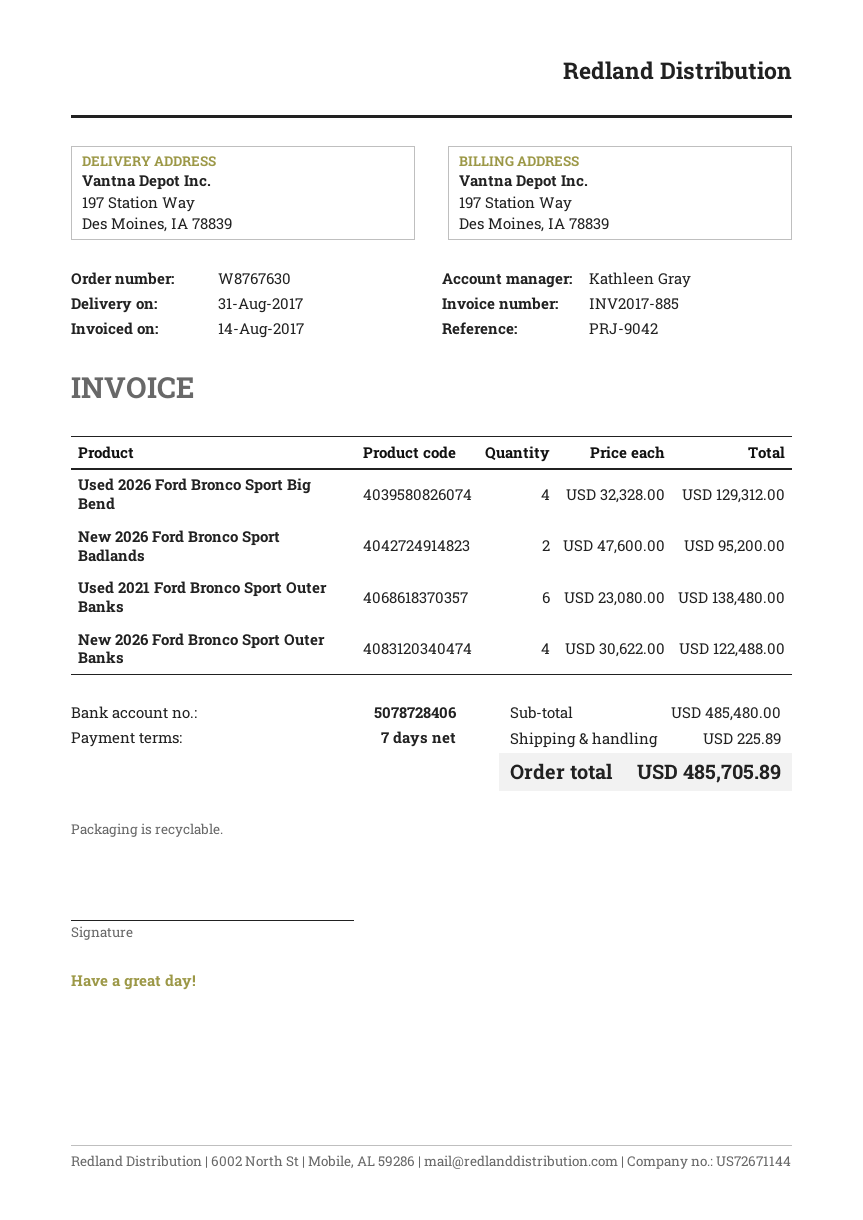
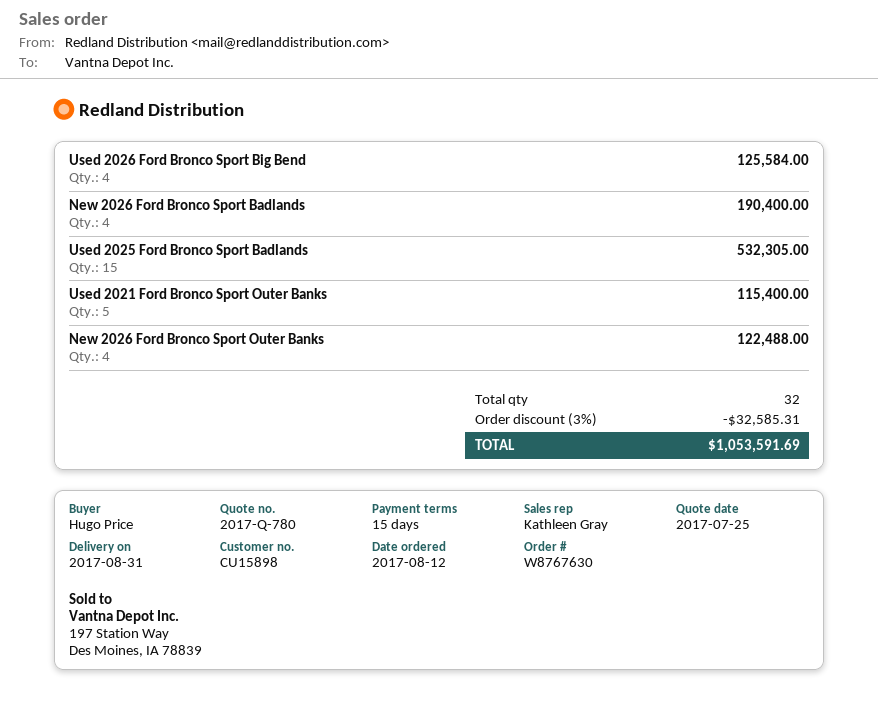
payment terms: 7 days -> 15 days
Used 2026 Ford Bronco Sport Big Bend: 4 for 129312.00 -> 4 for 125584.00
New 2026 Ford Bronco Sport Badlands: 2 for 95200.00 -> 4 for 190400.00
Used 2021 Ford Bronco Sport Outer Banks: 6 for 138480.00 -> 5 for 115400.00
Used 2025 Ford Bronco Sport Badlands: none -> 15 for 532305.00
discount: none -> 3% = 32585.31
shipping: 225.89 -> none
total: 485705.89 -> 1053591.69

